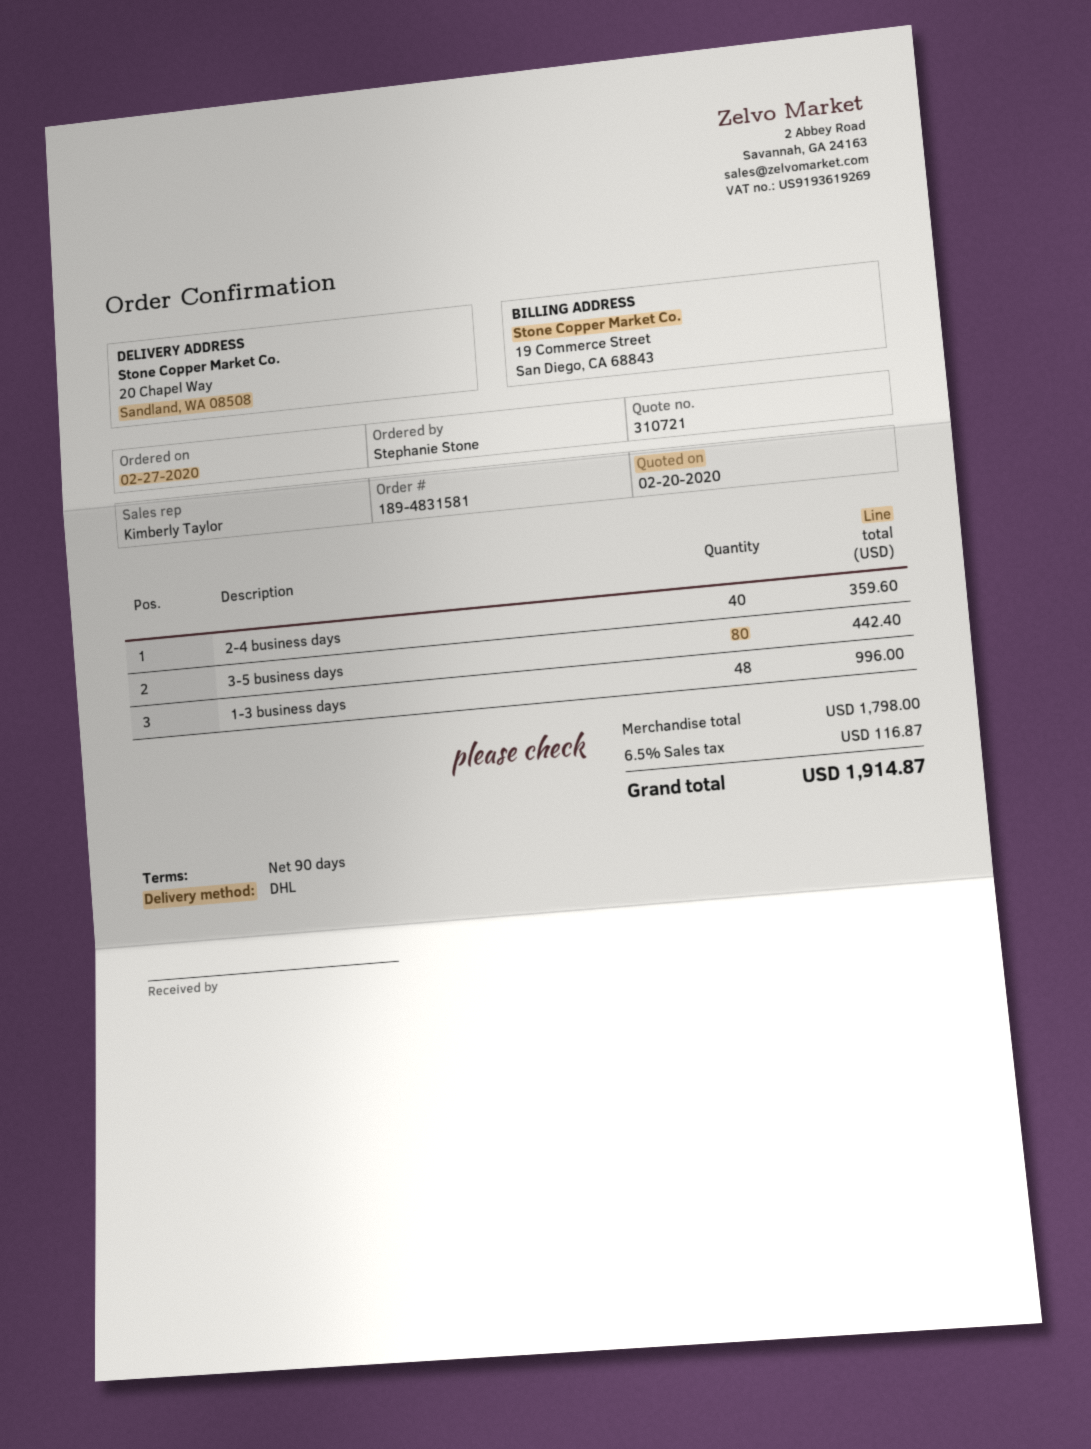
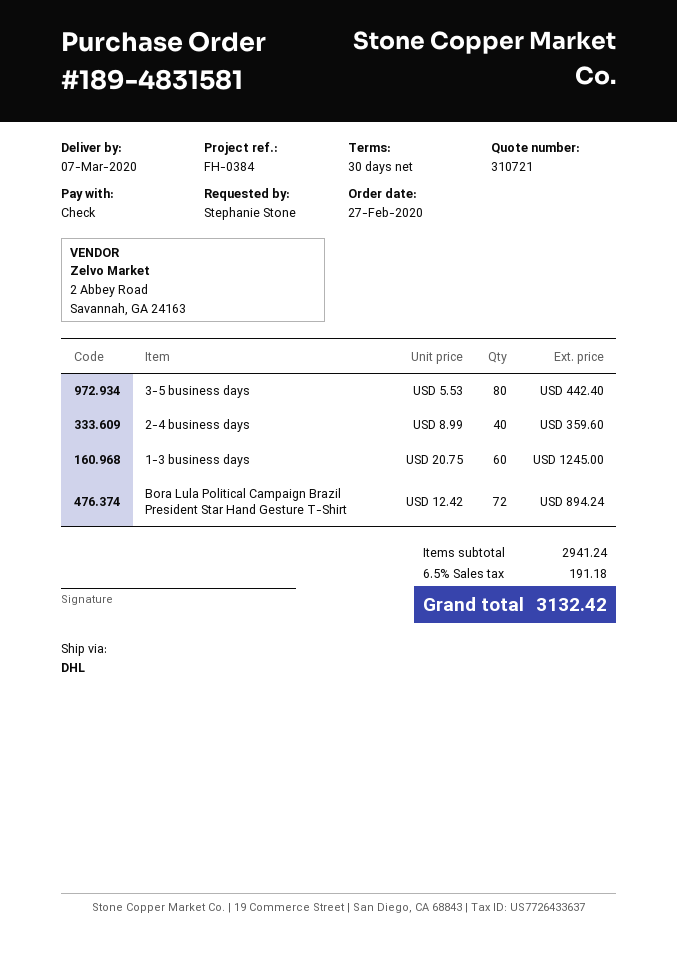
payment terms: 90 days -> 30 days
1-3 business days: 48 for 996.00 -> 60 for 1245.00
Bora Lula Political Campaign Brazil President Star Hand Gesture T-Shirt: none -> 72 for 894.24
subtotal: 1798.00 -> 2941.24
tax: 6.5% = 116.87 -> 6.5% = 191.18
total: 1914.87 -> 3132.42

